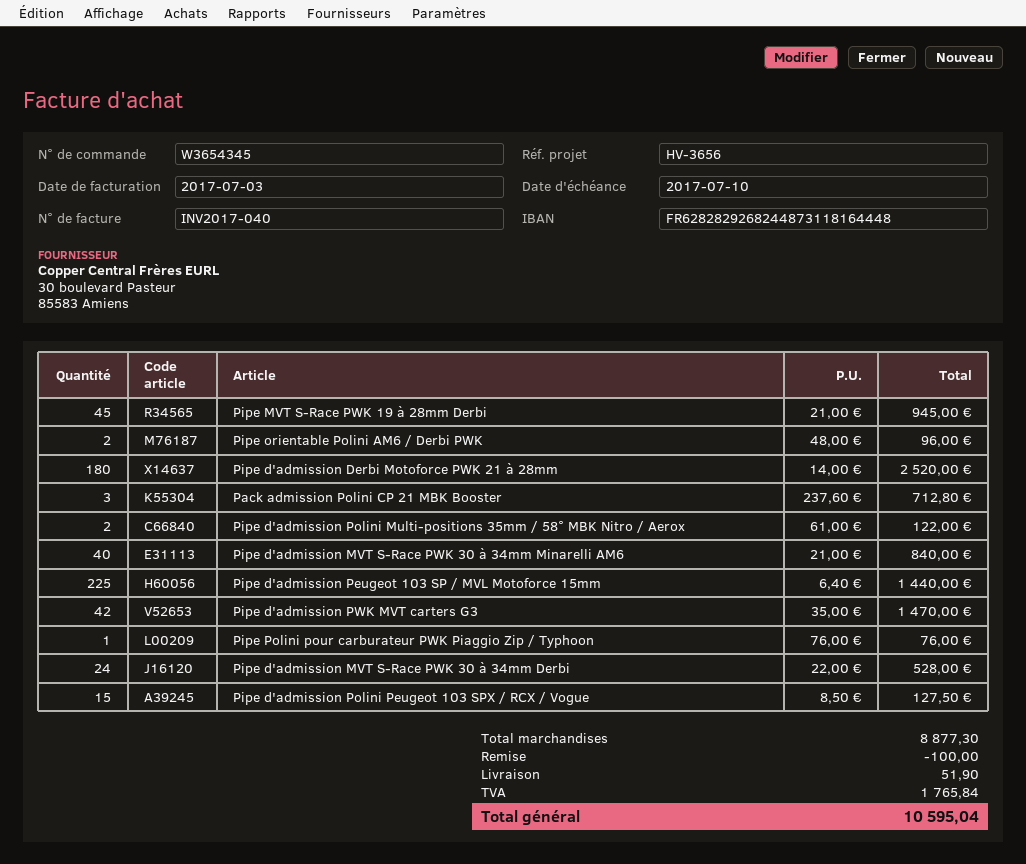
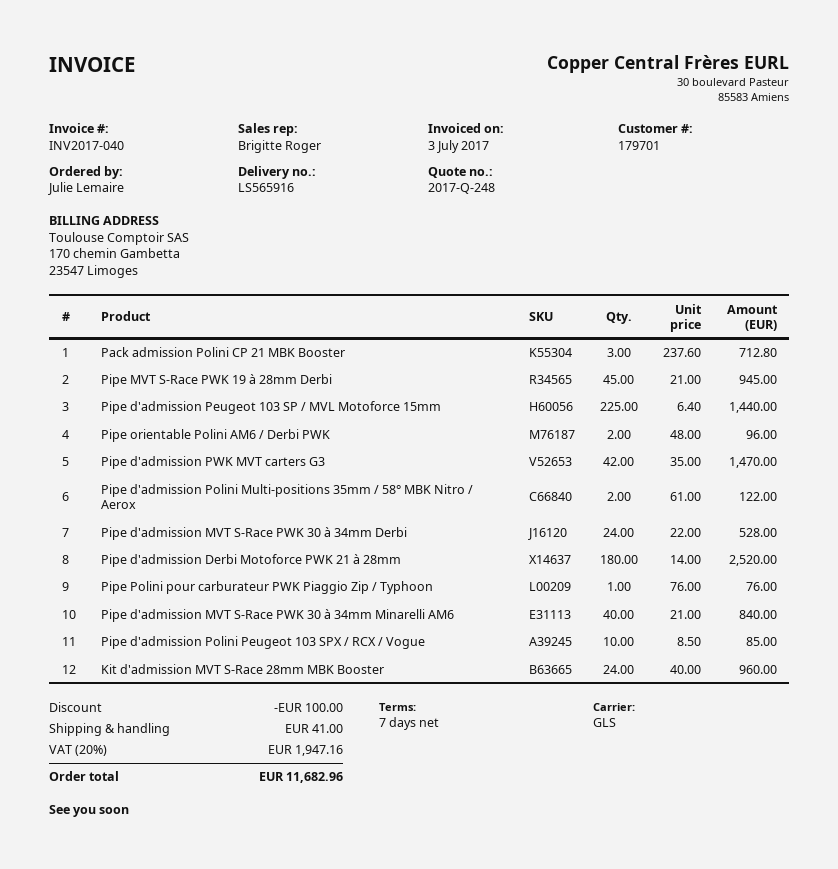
Pipe d'admission Polini Peugeot 103 SPX / RCX / Vogue: 15 x 8.50 = 127.50 -> 10 x 8.50 = 85.00
Kit d'admission MVT S-Race 28mm MBK Booster: none -> 24 x 40.00 = 960.00
shipping: 51.90 -> 41.00
tax: 1765.84 -> 1947.16
total: 10595.04 -> 11682.96

